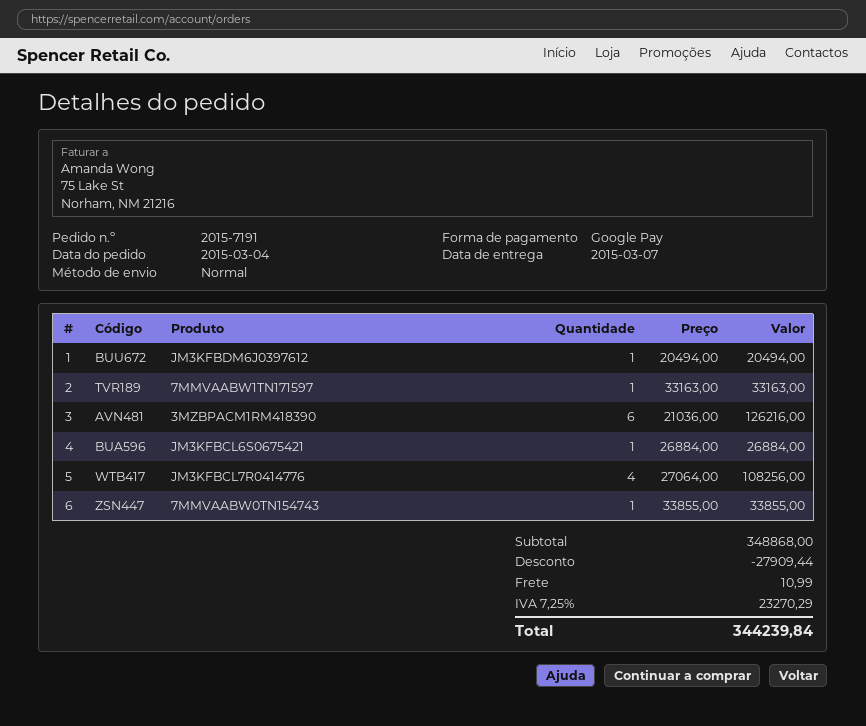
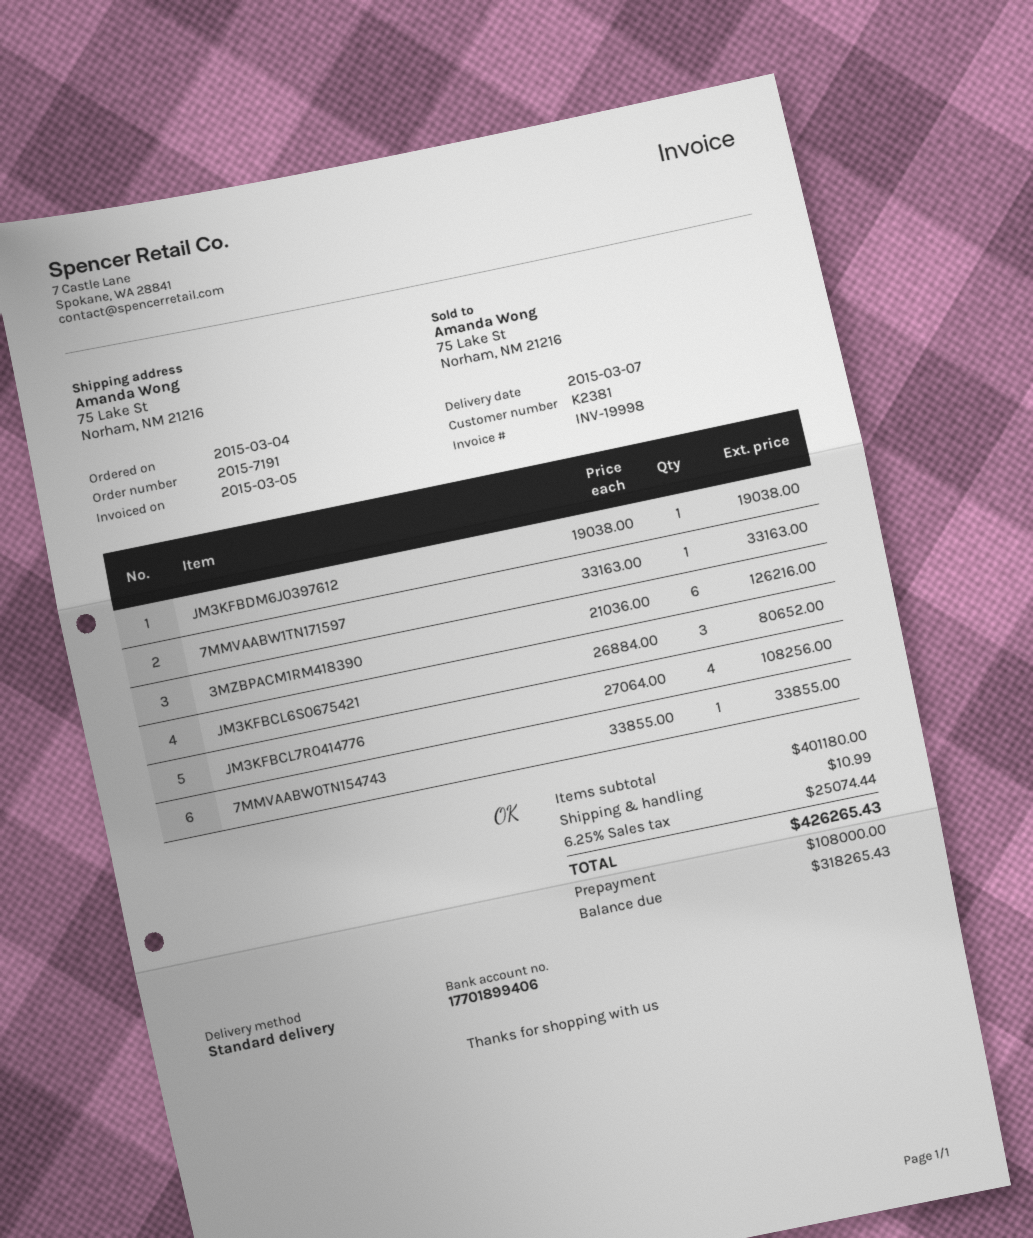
JM3KFBDM6J0397612: 1 x 20494.00 = 20494.00 -> 1 x 19038.00 = 19038.00
JM3KFBCL6S0675421: 1 x 26884.00 = 26884.00 -> 3 x 26884.00 = 80652.00
subtotal: 348868.00 -> 401180.00
discount: 27909.44 -> none
tax: 7.25% = 23270.29 -> 6.25% = 25074.44
total: 344239.84 -> 426265.43

